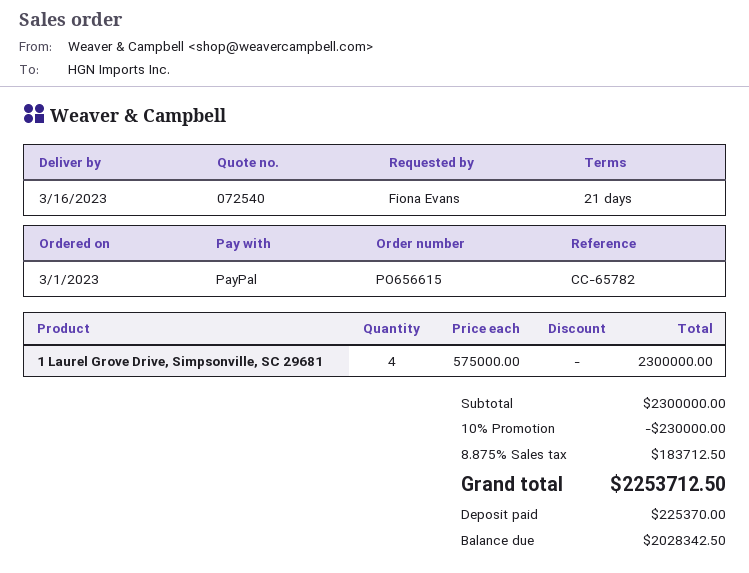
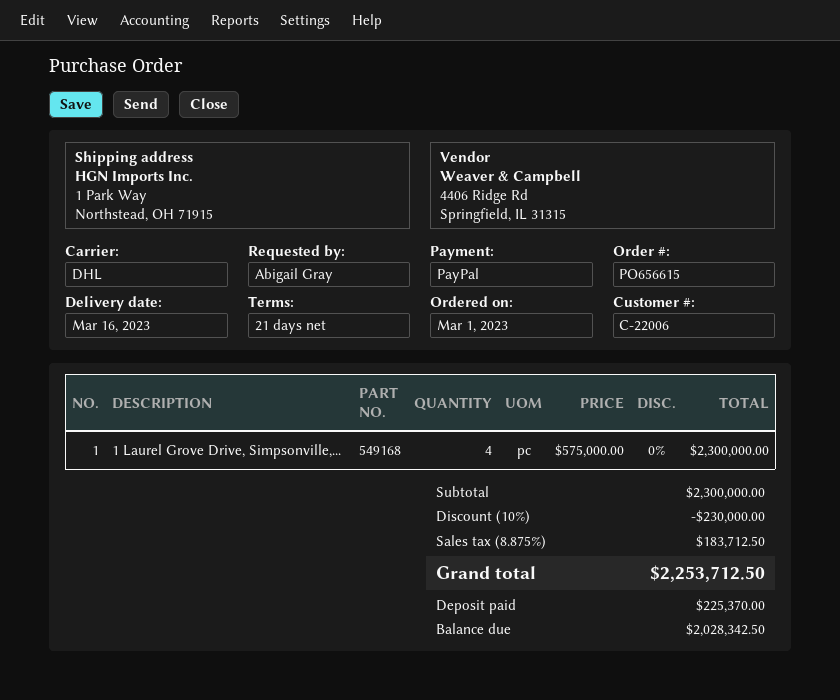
ordered by: Fiona Evans -> Abigail Gray

